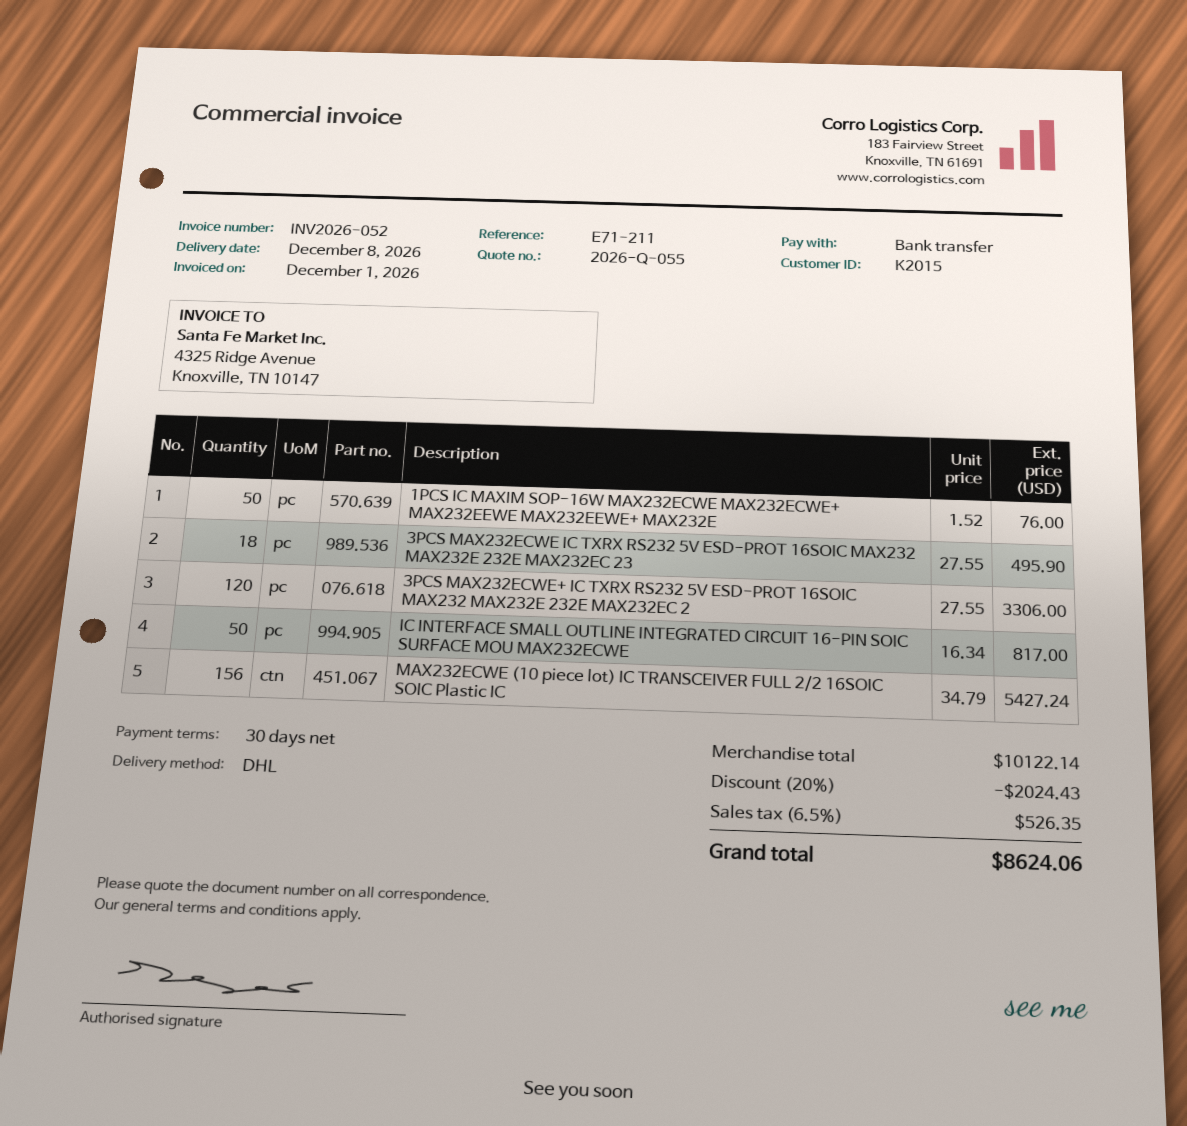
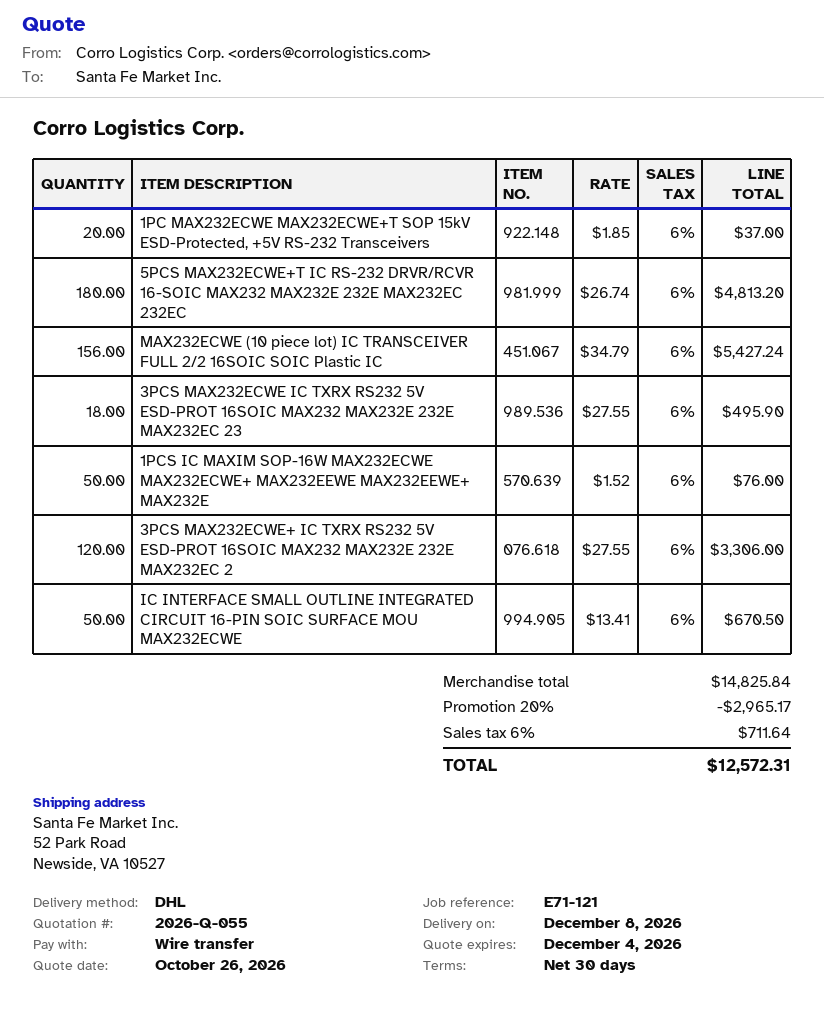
reference: E71-211 -> E71-121
IC INTERFACE SMALL OUTLINE INTEGRATED CIRCUIT 16-PIN SOIC SURFACE MOU MAX232ECWE: 50 x 16.34 = 817.00 -> 50 x 13.41 = 670.50
1PC MAX232ECWE MAX232ECWE+T SOP 15kV ESD-Protected, +5V RS-232 Transceivers: none -> 20 x 1.85 = 37.00
5PCS MAX232ECWE+T IC RS-232 DRVR/RCVR 16-SOIC MAX232 MAX232E 232E MAX232EC 232EC: none -> 180 x 26.74 = 4813.20
subtotal: 10122.14 -> 14825.84
discount: 20% = 2024.43 -> 20% = 2965.17
tax: 6.5% = 526.35 -> 6% = 711.64
total: 8624.06 -> 12572.31

